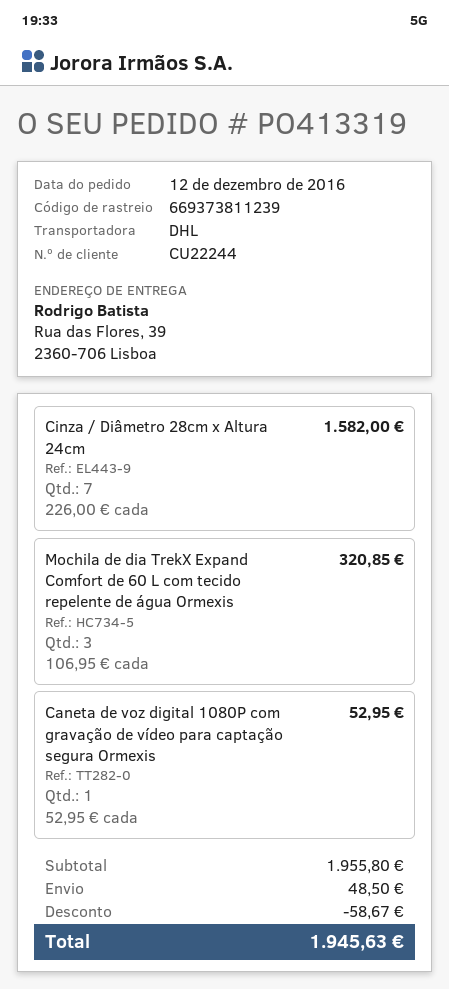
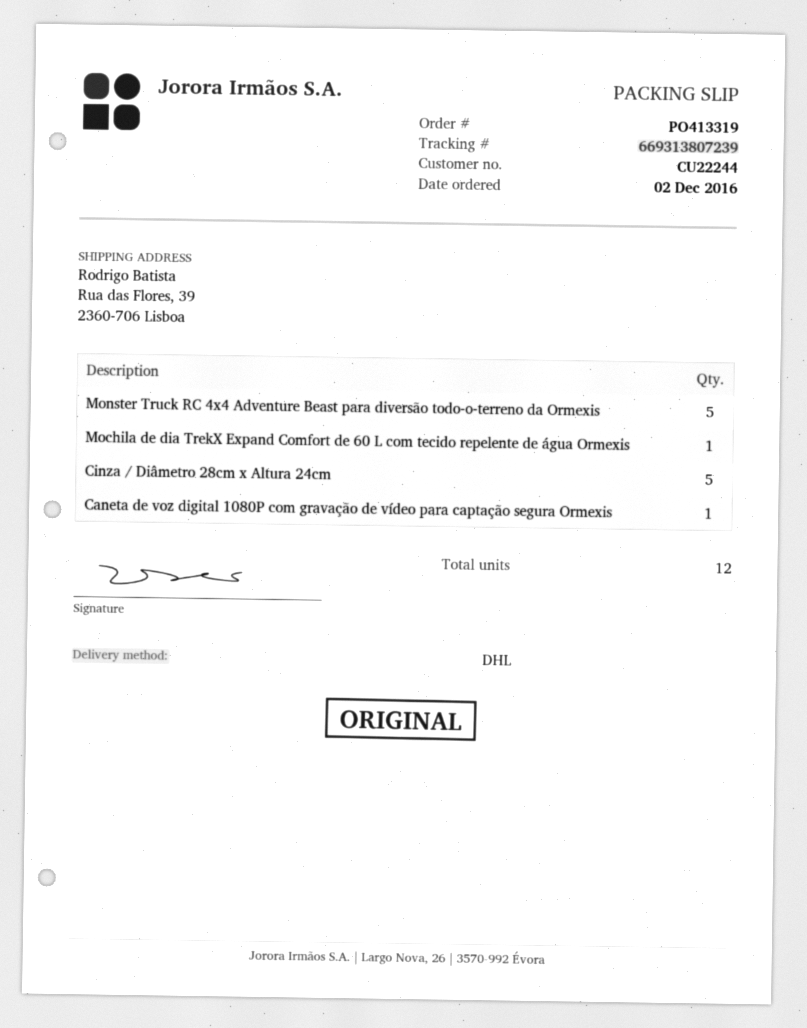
order date: 2016-12-12 -> 2016-12-02
tracking number: 669373811239 -> 669313807239
Cinza / Diâmetro 28cm x Altura 24cm: 7 -> 5
Mochila de dia TrekX Expand Comfort de 60 L com tecido repelente de água Ormexis: 3 -> 1
Monster Truck RC 4x4 Adventure Beast para diversão todo-o-terreno da Ormexis: none -> 5

